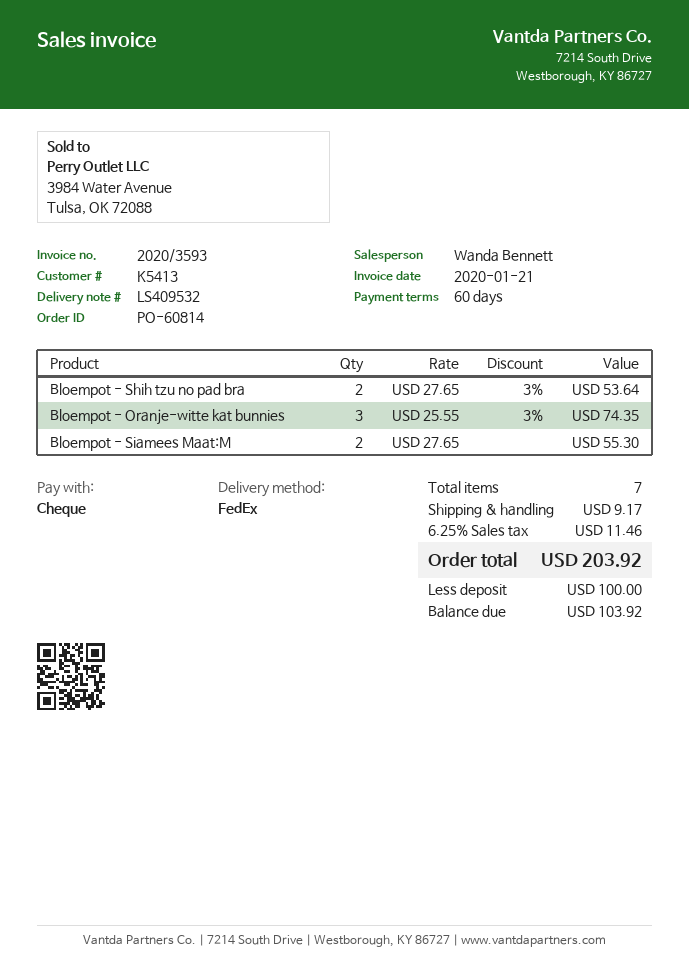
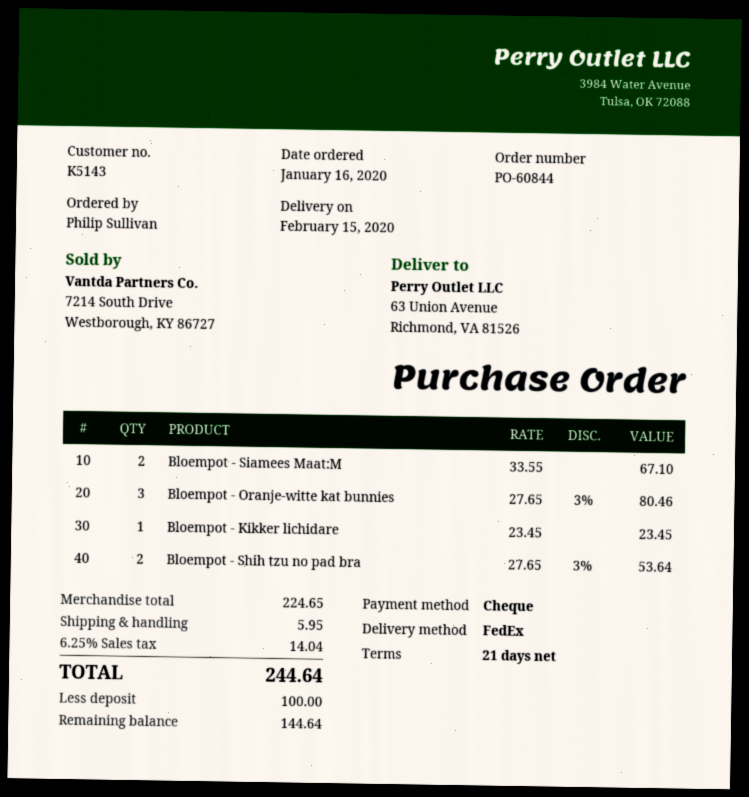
order number: PO-60814 -> PO-60844
payment terms: 60 days -> 21 days
customer number: K5413 -> K5143
Bloempot - Oranje-witte kat bunnies: 3 x 25.55 - 3% = 74.35 -> 3 x 27.65 - 3% = 80.46
Bloempot - Siamees Maat:M: 2 x 27.65 = 55.30 -> 2 x 33.55 = 67.10
Bloempot - Kikker lichidare: none -> 1 x 23.45 = 23.45
shipping: 9.17 -> 5.95
tax: 6.25% = 11.46 -> 6.25% = 14.04
total: 203.92 -> 244.64
balance: 103.92 -> 144.64

